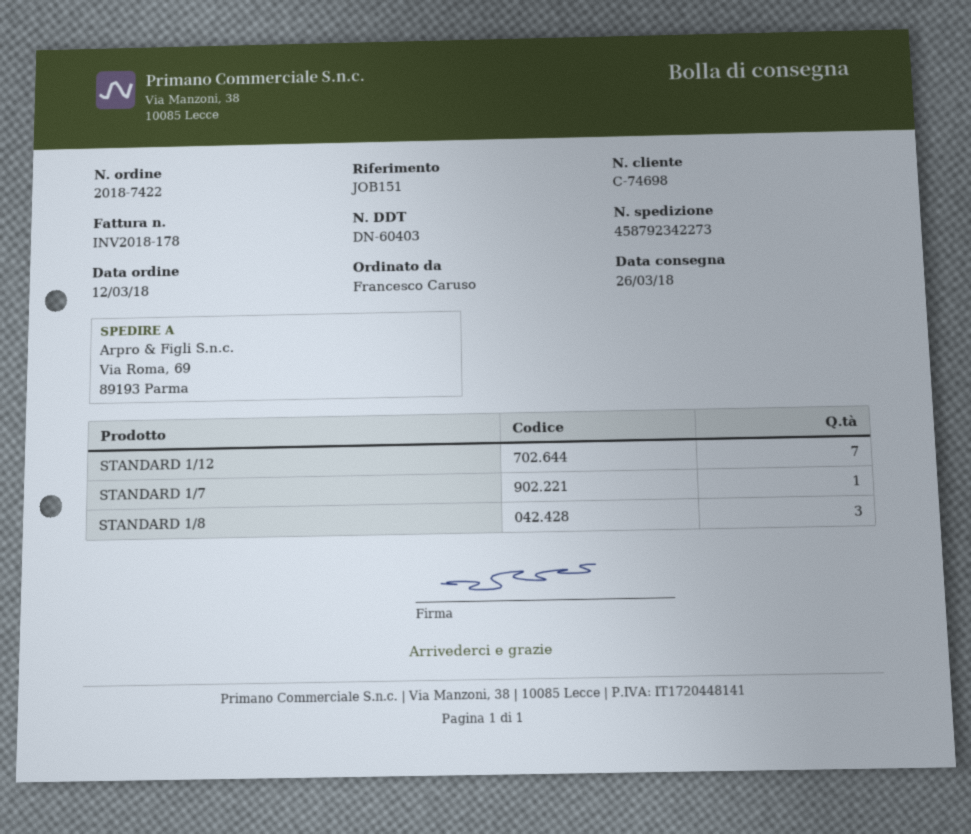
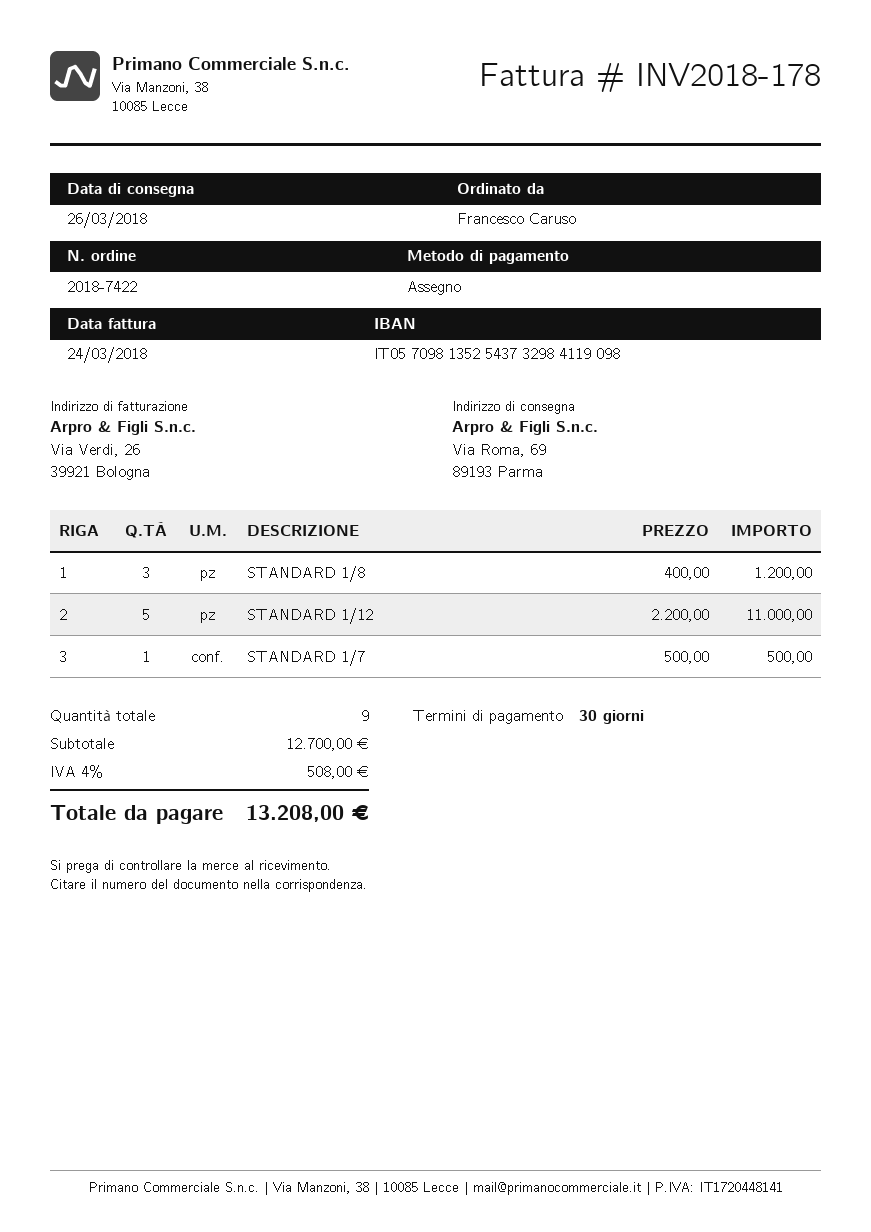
STANDARD 1/12: 7 -> 5

